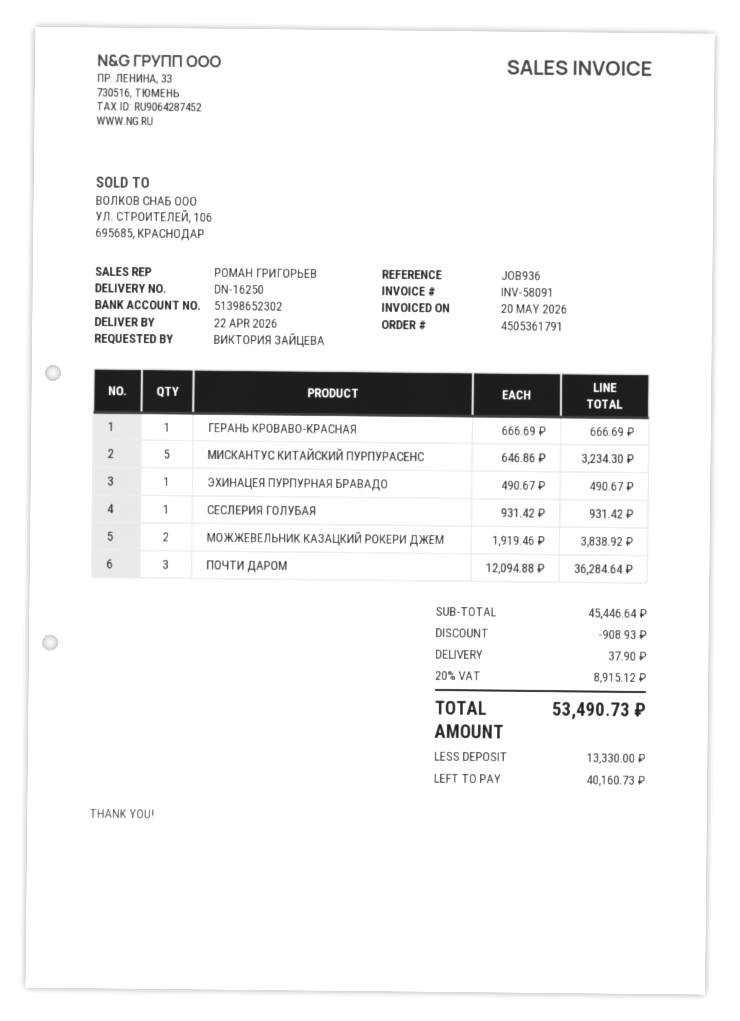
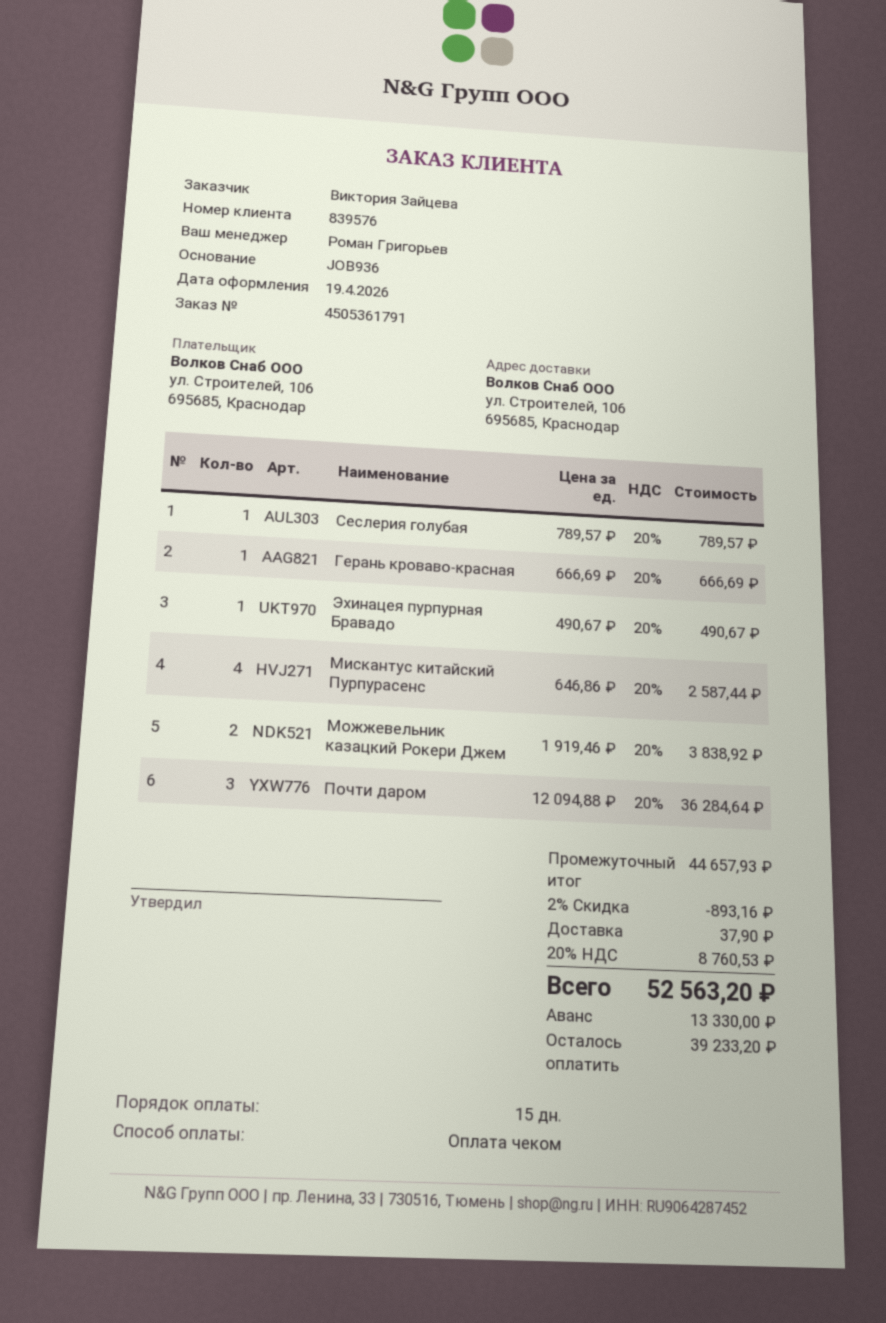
МИСКАНТУС КИТАЙСКИЙ ПУРПУРАСЕНС: 5 x 646.86 = 3234.30 -> 4 x 646.86 = 2587.44
СЕСЛЕРИЯ ГОЛУБАЯ: 1 x 931.42 = 931.42 -> 1 x 789.57 = 789.57
subtotal: 45446.64 -> 44657.93
discount: 908.93 -> 893.16
tax: 20% = 8915.12 -> 20% = 8760.53
total: 53490.73 -> 52563.20
balance: 40160.73 -> 39233.20

